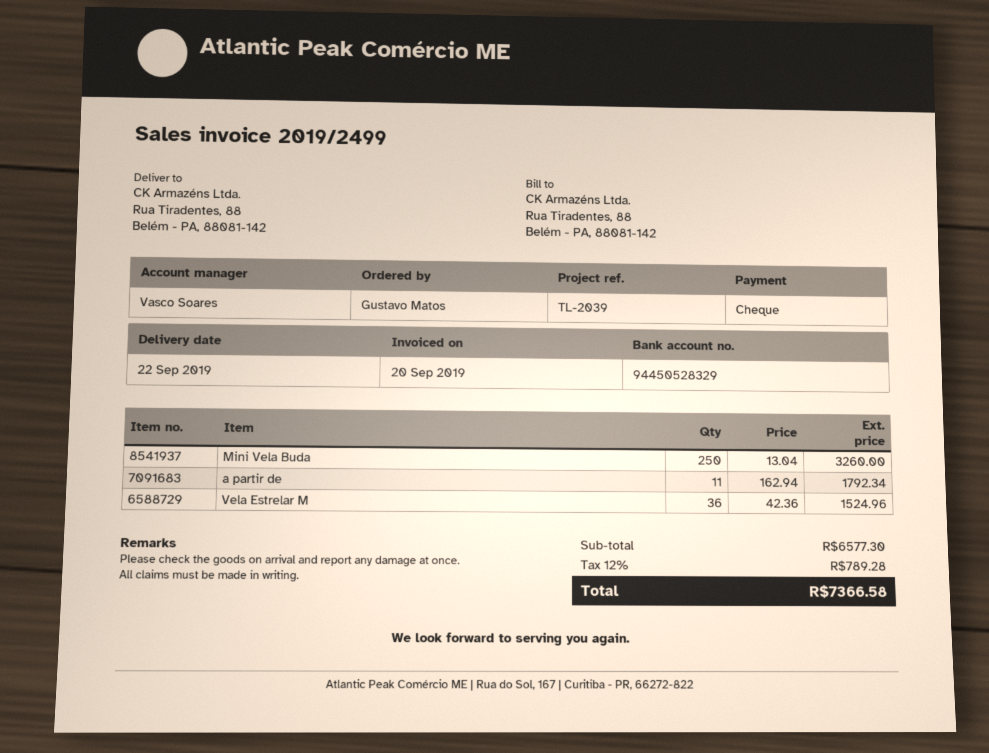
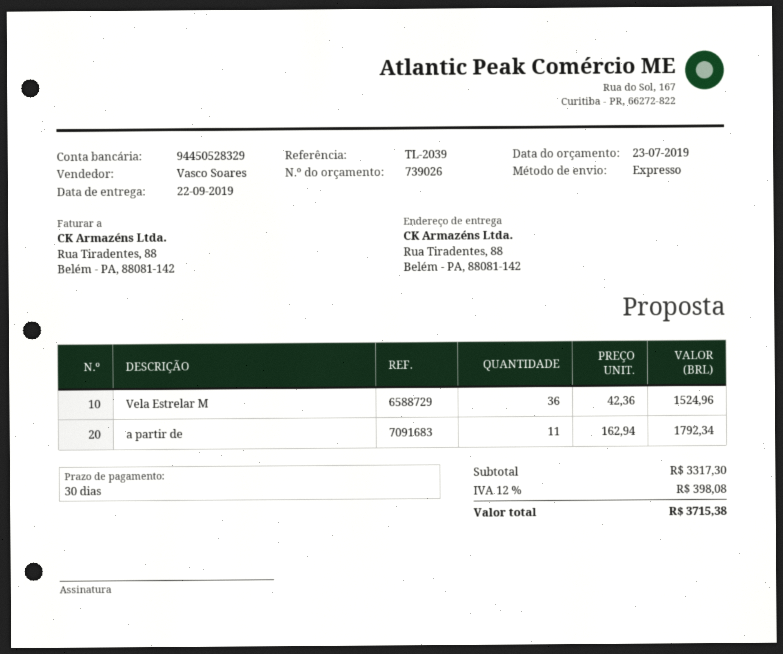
Mini Vela Buda: 250 x 13.04 = 3260.00 -> none
subtotal: 6577.30 -> 3317.30
tax: 12% = 789.28 -> 12% = 398.08
total: 7366.58 -> 3715.38

